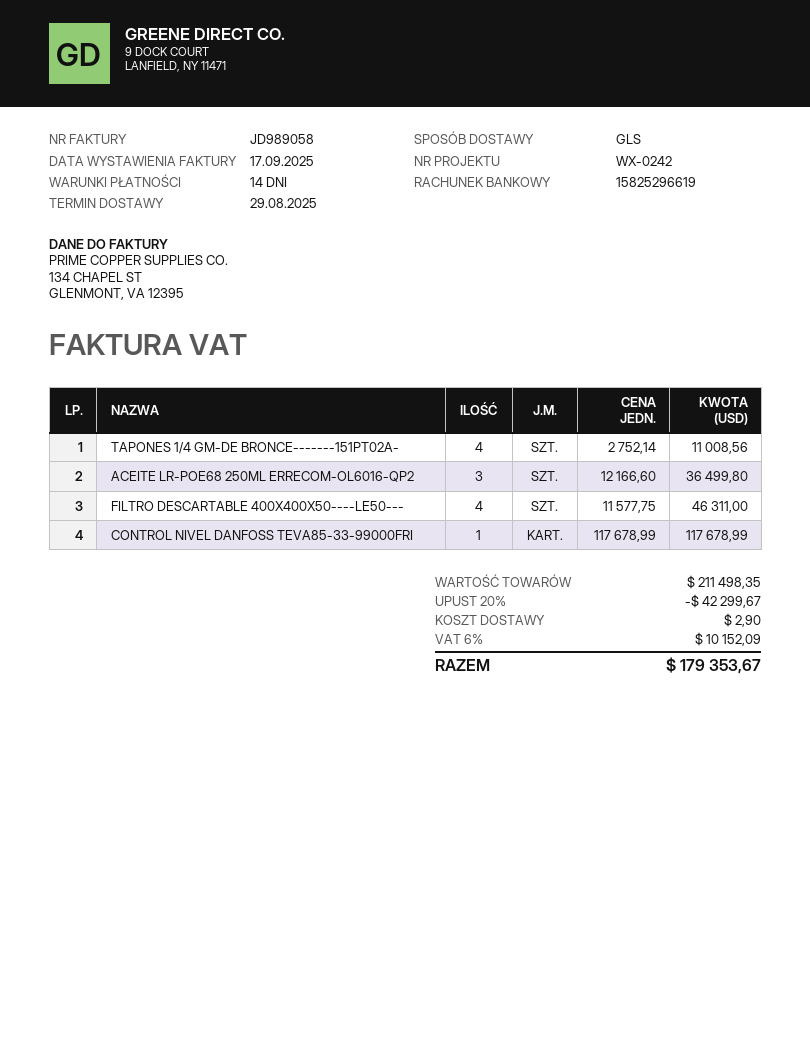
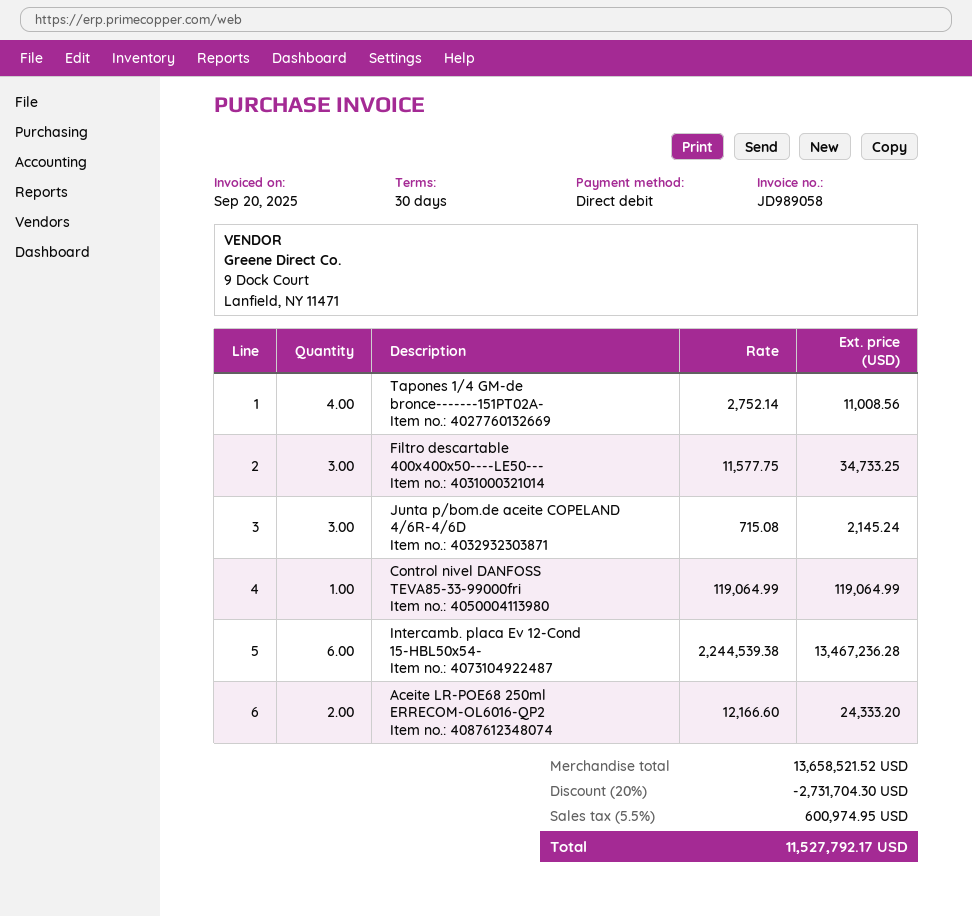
invoice date: 2025-09-17 -> 2025-09-20
payment terms: 14 days -> 30 days
ACEITE LR-POE68 250ML ERRECOM-OL6016-QP2: 3 x 12166.60 = 36499.80 -> 2 x 12166.60 = 24333.20
FILTRO DESCARTABLE 400X400X50----LE50---: 4 x 11577.75 = 46311.00 -> 3 x 11577.75 = 34733.25
CONTROL NIVEL DANFOSS TEVA85-33-99000FRI: 1 x 117678.99 = 117678.99 -> 1 x 119064.99 = 119064.99
Junta p/bom.de aceite COPELAND 4/6R-4/6D: none -> 3 x 715.08 = 2145.24
Intercamb. placa Ev 12-Cond 15-HBL50x54-: none -> 6 x 2244539.38 = 13467236.28
subtotal: 211498.35 -> 13658521.52
discount: 20% = 42299.67 -> 20% = 2731704.30
shipping: 2.90 -> none
tax: 6% = 10152.09 -> 5.5% = 600974.95
total: 179353.67 -> 11527792.17

